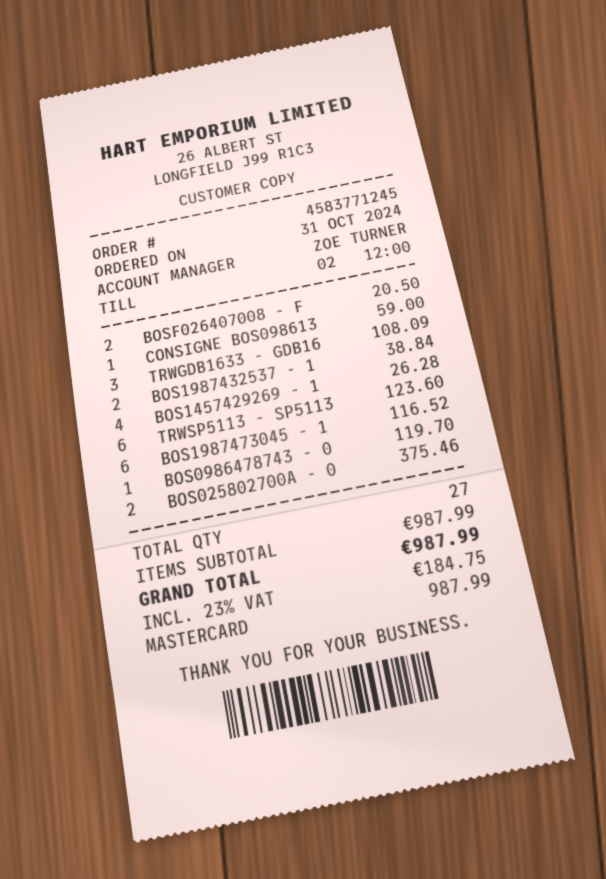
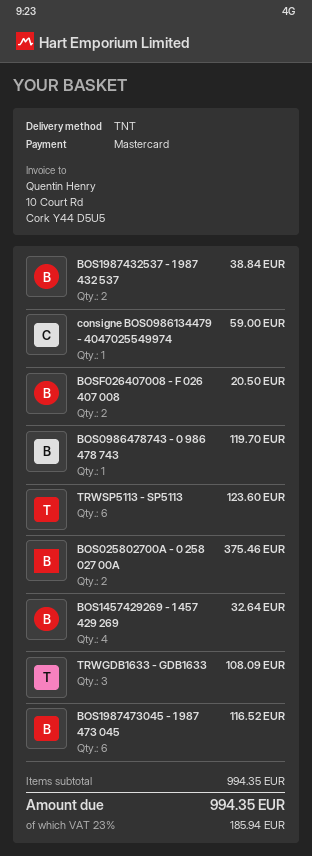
BOS1457429269 - 1: 4 for 26.28 -> 4 for 32.64
subtotal: 987.99 -> 994.35
tax: 23% = 184.75 -> 23% = 185.94
total: 987.99 -> 994.35

